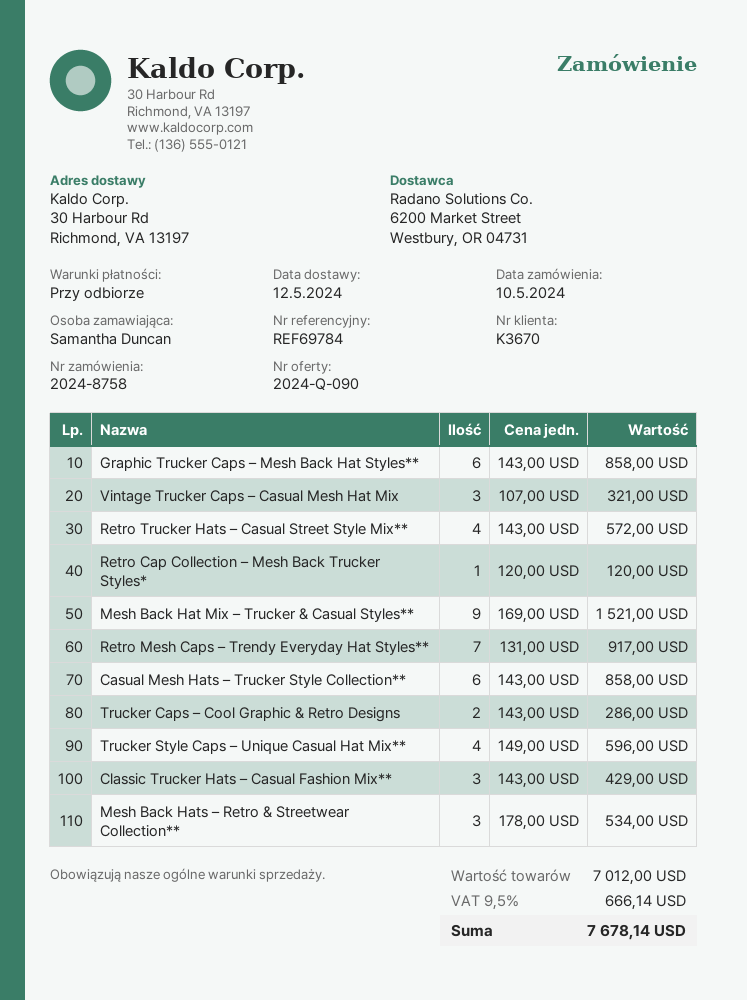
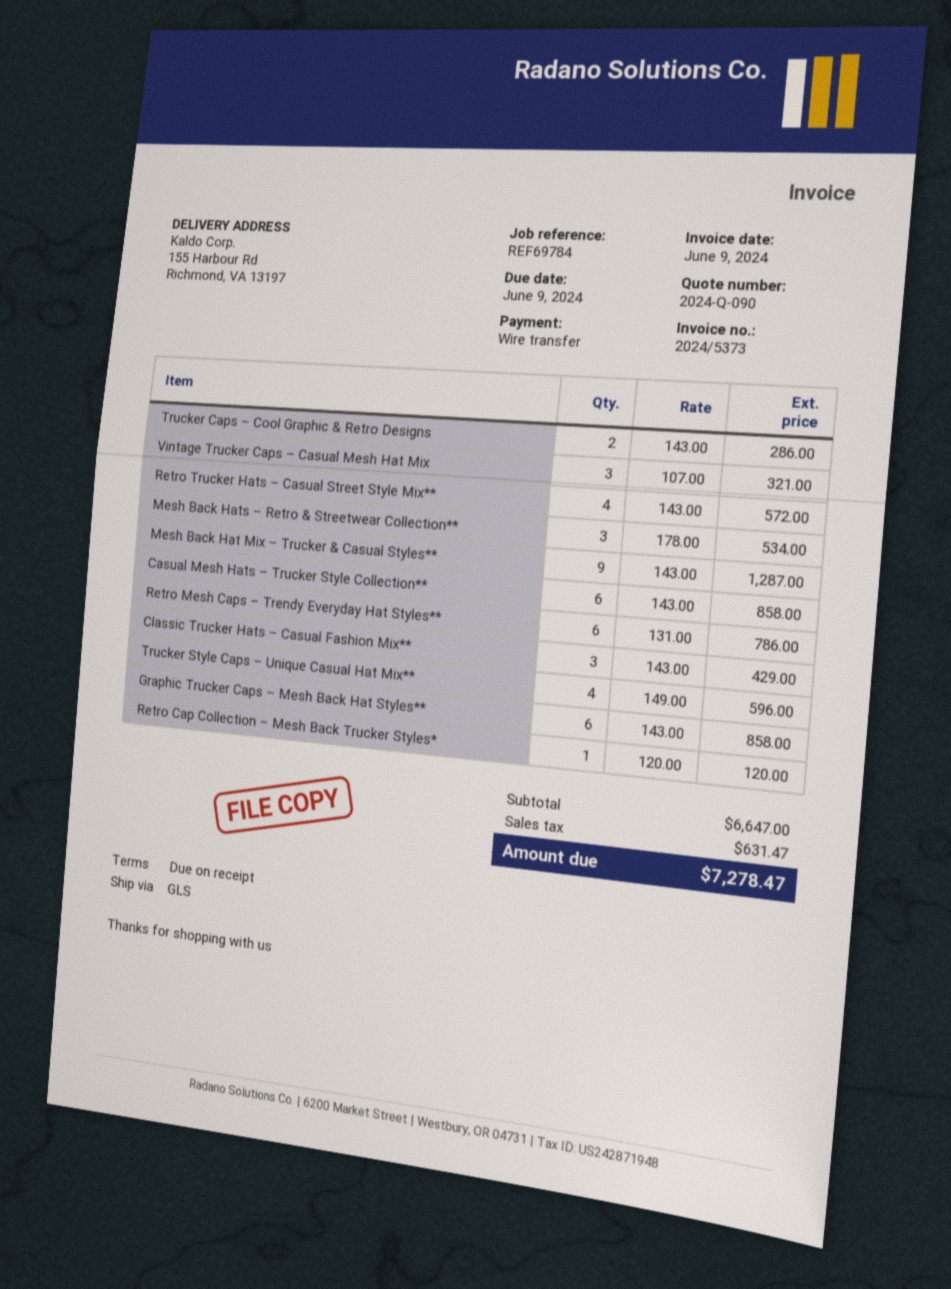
ship to: 30 Harbour Rd, Richmond, VA 13197 -> 155 Harbour Rd, Richmond, VA 13197
Mesh Back Hat Mix – Trucker & Casual Styles**: 9 x 169.00 = 1521.00 -> 9 x 143.00 = 1287.00
Retro Mesh Caps – Trendy Everyday Hat Styles**: 7 x 131.00 = 917.00 -> 6 x 131.00 = 786.00
subtotal: 7012.00 -> 6647.00
tax: 666.14 -> 631.47
total: 7678.14 -> 7278.47

